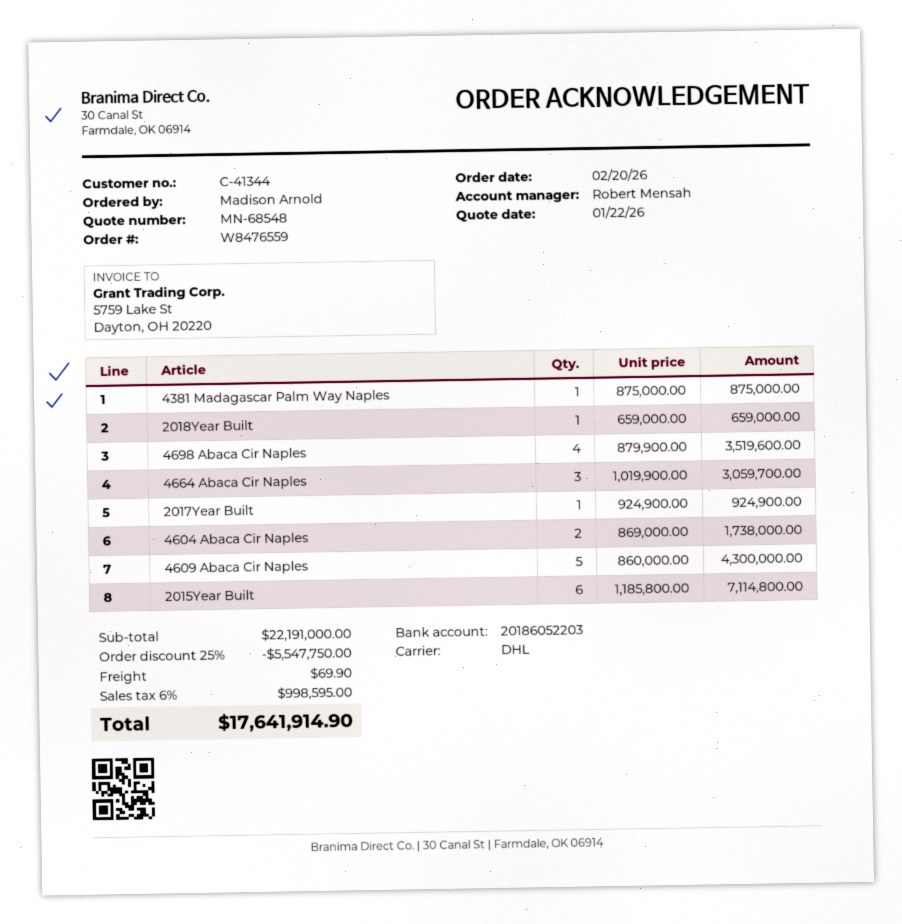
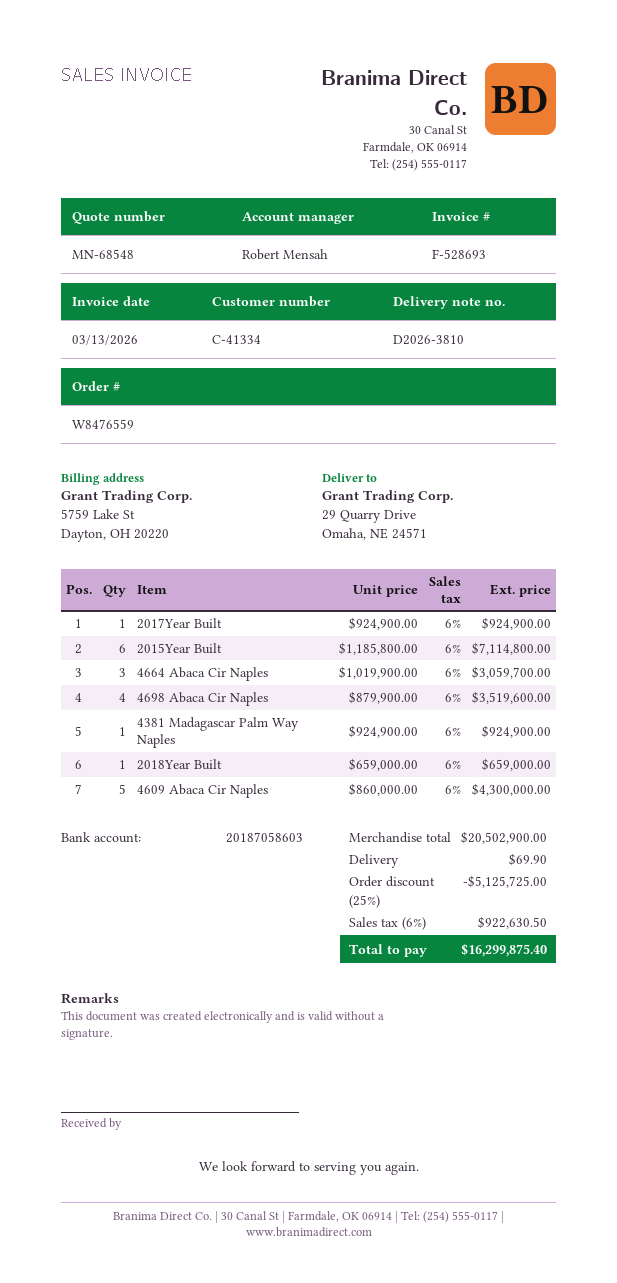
customer number: C-41344 -> C-41334
bank account: 20186052203 -> 20187058603
4381 Madagascar Palm Way Naples: 1 x 875000.00 = 875000.00 -> 1 x 924900.00 = 924900.00
4604 Abaca Cir Naples: 2 x 869000.00 = 1738000.00 -> none
subtotal: 22191000.00 -> 20502900.00
discount: 25% = 5547750.00 -> 25% = 5125725.00
tax: 6% = 998595.00 -> 6% = 922630.50
total: 17641914.90 -> 16299875.40

